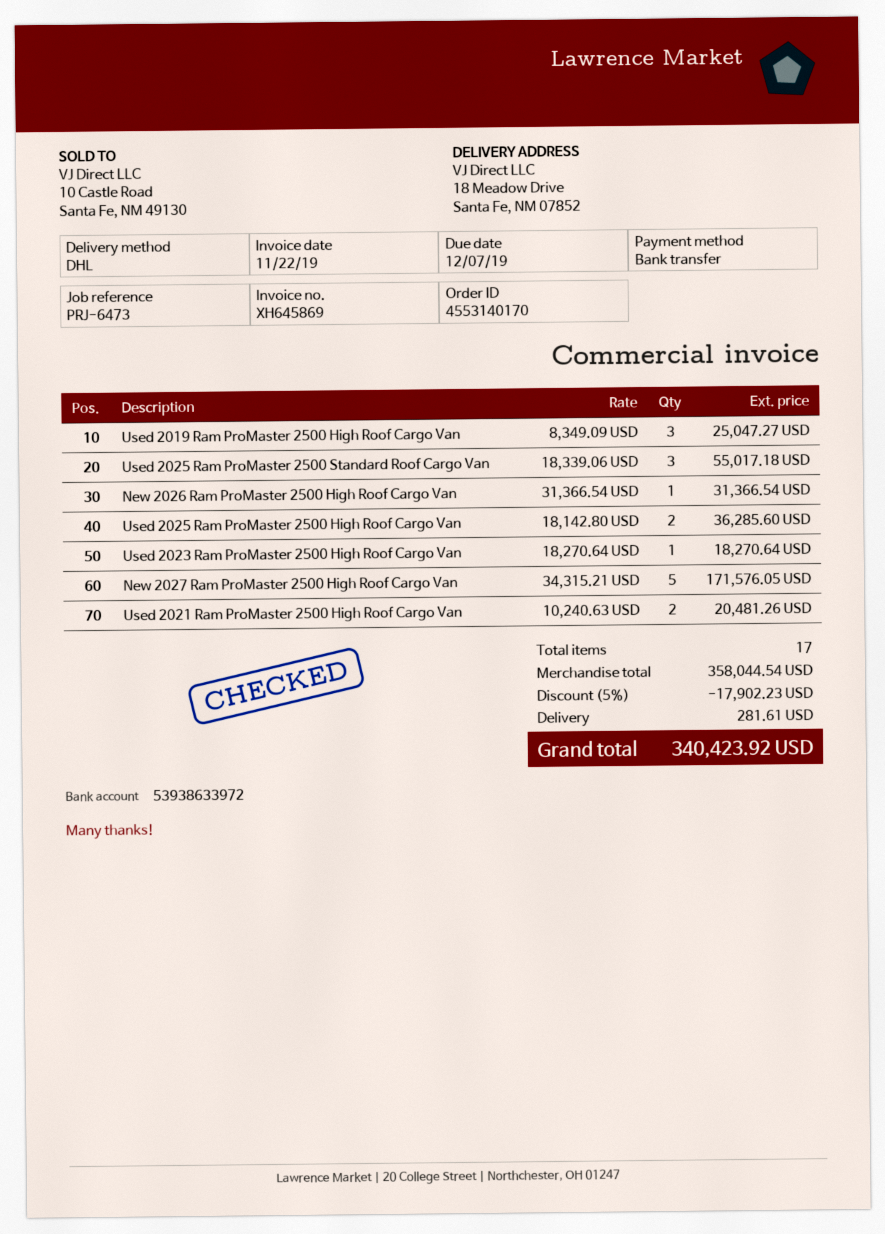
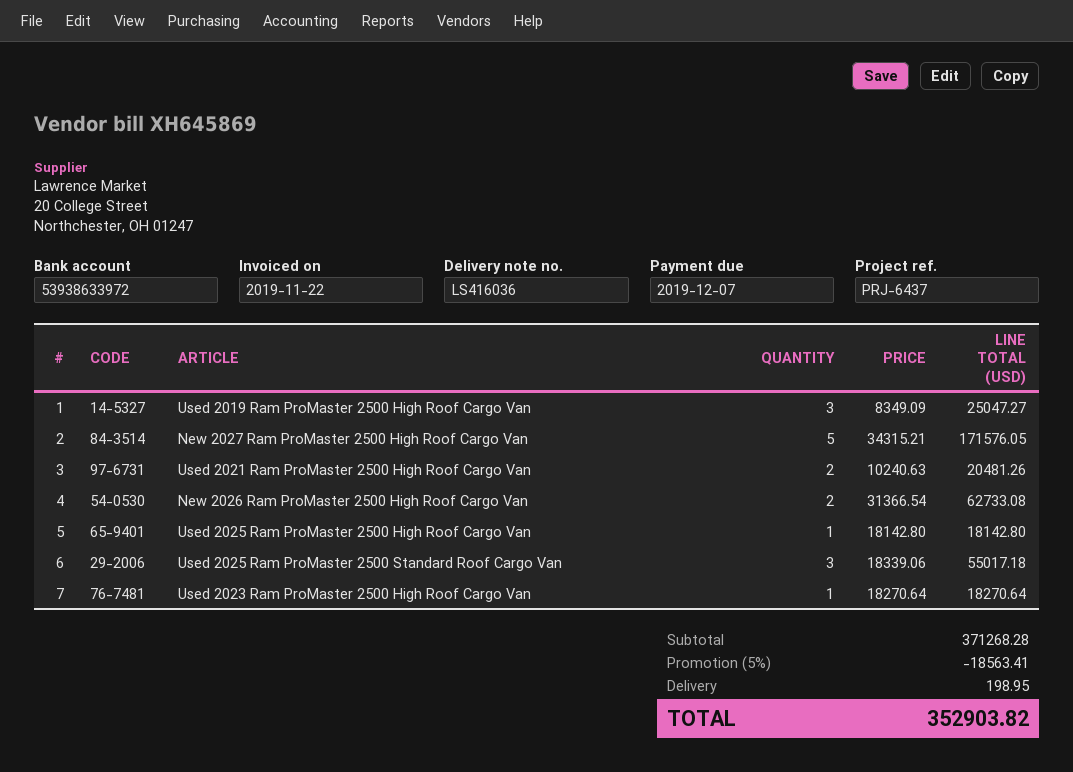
reference: PRJ-6473 -> PRJ-6437
New 2026 Ram ProMaster 2500 High Roof Cargo Van: 1 x 31366.54 = 31366.54 -> 2 x 31366.54 = 62733.08
Used 2025 Ram ProMaster 2500 High Roof Cargo Van: 2 x 18142.80 = 36285.60 -> 1 x 18142.80 = 18142.80
subtotal: 358044.54 -> 371268.28
discount: 5% = 17902.23 -> 5% = 18563.41
shipping: 281.61 -> 198.95
total: 340423.92 -> 352903.82

